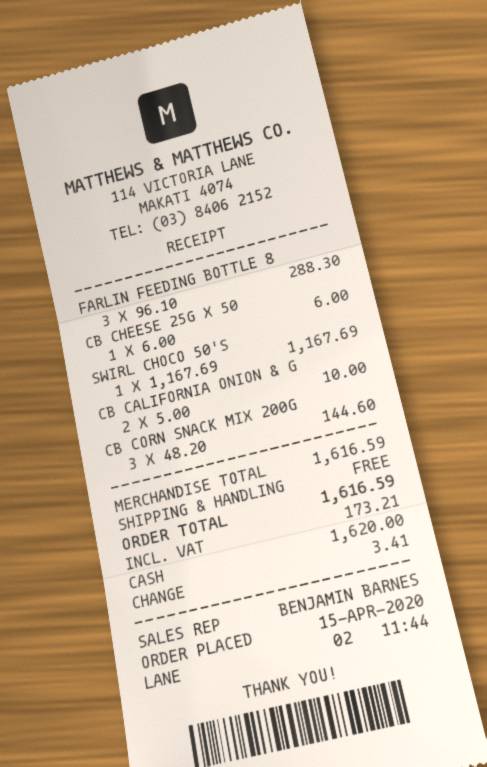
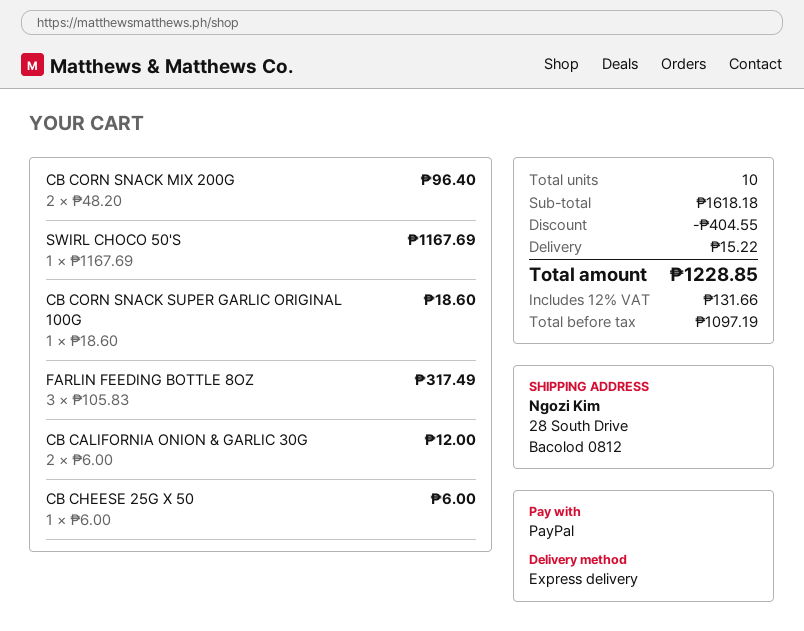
payment method: cash -> PayPal
FARLIN FEEDING BOTTLE 8: 3 x 96.10 = 288.30 -> 3 x 105.83 = 317.49
CB CALIFORNIA ONION & G: 2 x 5.00 = 10.00 -> 2 x 6.00 = 12.00
CB CORN SNACK MIX 200G: 3 x 48.20 = 144.60 -> 2 x 48.20 = 96.40
CB CORN SNACK SUPER GARLIC ORIGINAL 100G: none -> 1 x 18.60 = 18.60
subtotal: 1616.59 -> 1618.18
discount: none -> 404.55
shipping: 0.00 -> 15.22
tax: 173.21 -> 131.66
total: 1616.59 -> 1228.85

